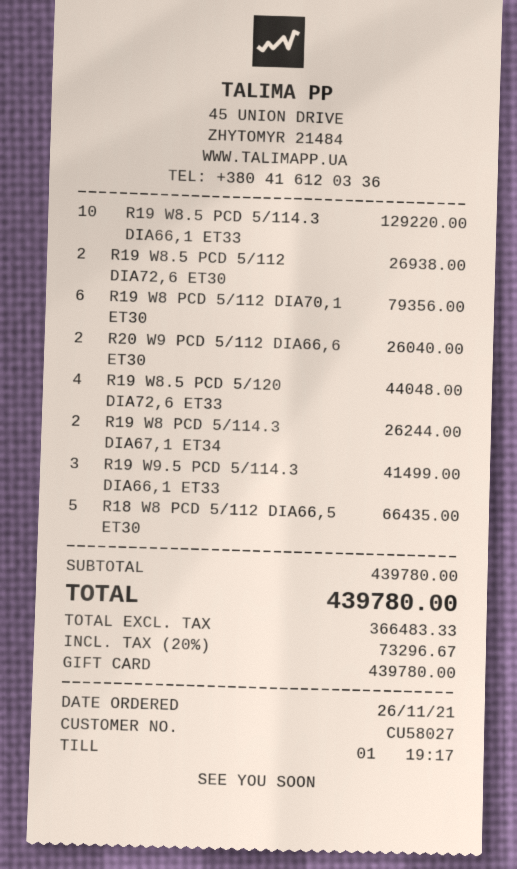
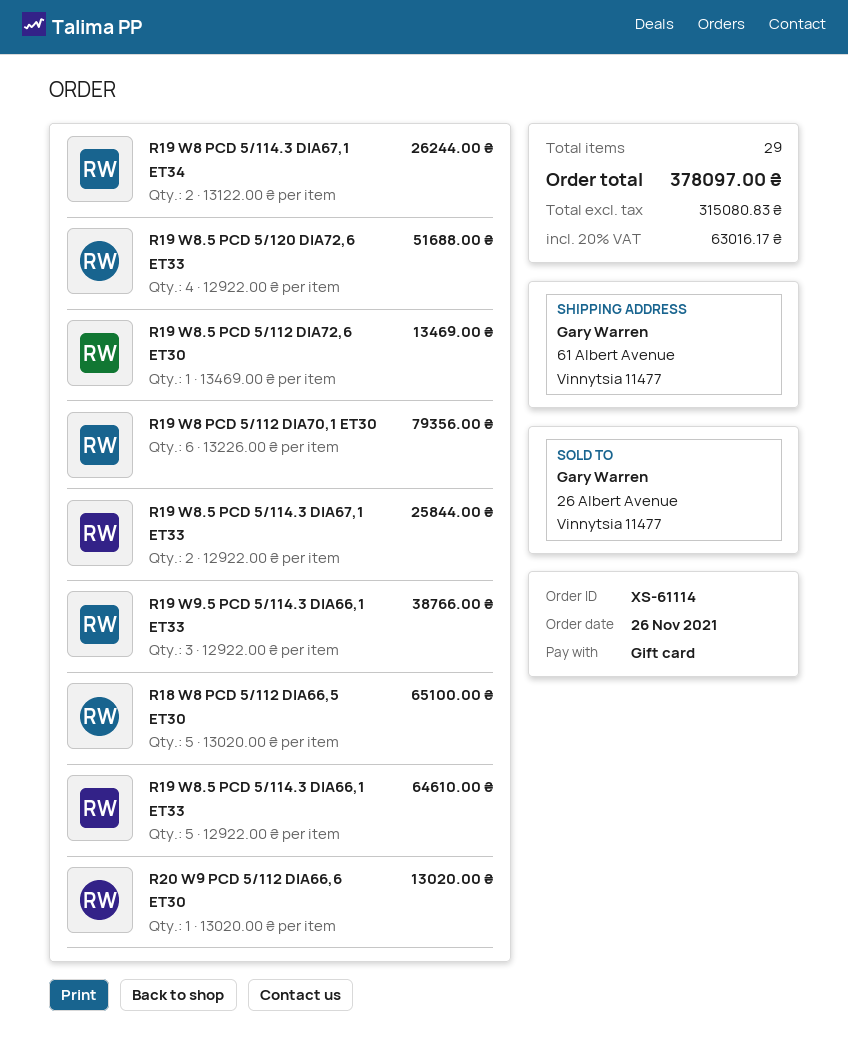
R19 W8.5 PCD 5/114.3 DIA66,1 ET33: 10 for 129220.00 -> 5 for 64610.00
R19 W8.5 PCD 5/112 DIA72,6 ET30: 2 for 26938.00 -> 1 for 13469.00
R20 W9 PCD 5/112 DIA66,6 ET30: 2 for 26040.00 -> 1 for 13020.00
R19 W8.5 PCD 5/120 DIA72,6 ET33: 4 for 44048.00 -> 4 for 51688.00
R19 W9.5 PCD 5/114.3 DIA66,1 ET33: 3 for 41499.00 -> 3 for 38766.00
R18 W8 PCD 5/112 DIA66,5 ET30: 5 for 66435.00 -> 5 for 65100.00
R19 W8.5 PCD 5/114.3 DIA67,1 ET33: none -> 2 for 25844.00
net: 366483.33 -> 315080.83
tax: 20% = 73296.67 -> 20% = 63016.17
total: 439780.00 -> 378097.00

